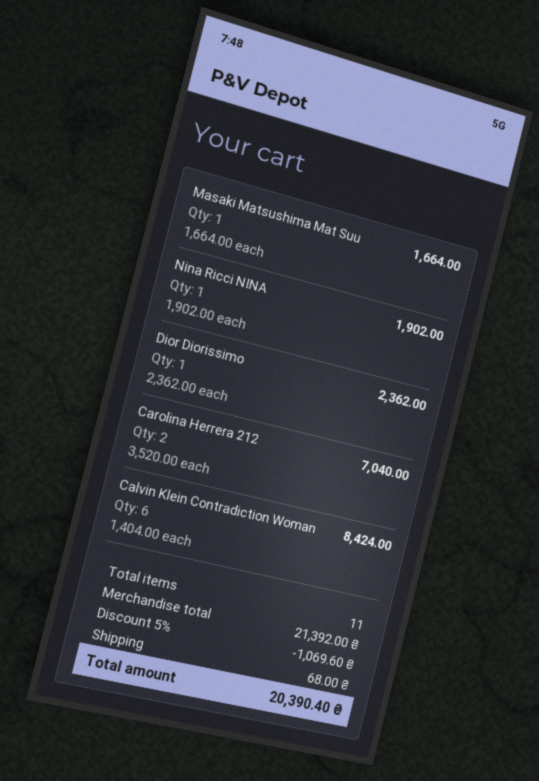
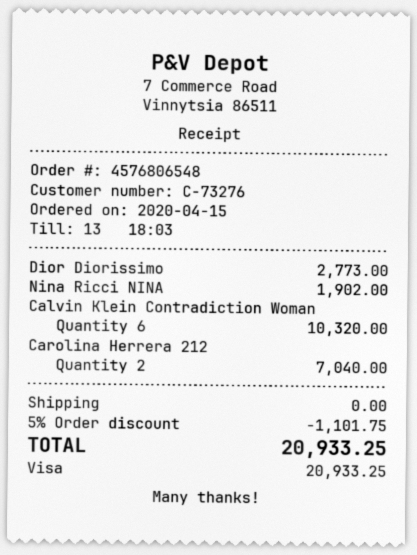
Masaki Matsushima Mat Suu: 1 for 1664.00 -> none
Dior Diorissimo: 1 for 2362.00 -> 1 for 2773.00
Calvin Klein Contradiction Woman: 6 for 8424.00 -> 6 for 10320.00
discount: 5% = 1069.60 -> 5% = 1101.75
shipping: 68.00 -> 0.00
total: 20390.40 -> 20933.25

